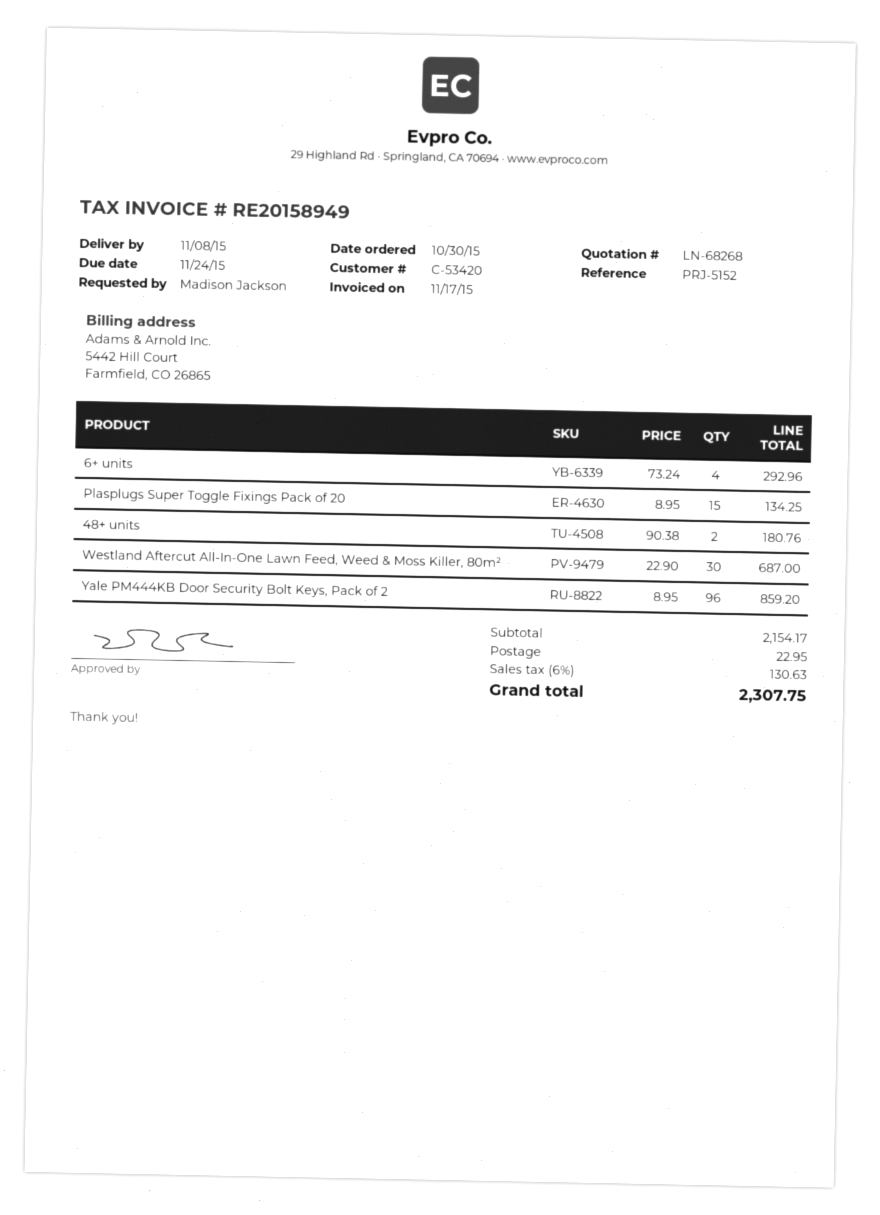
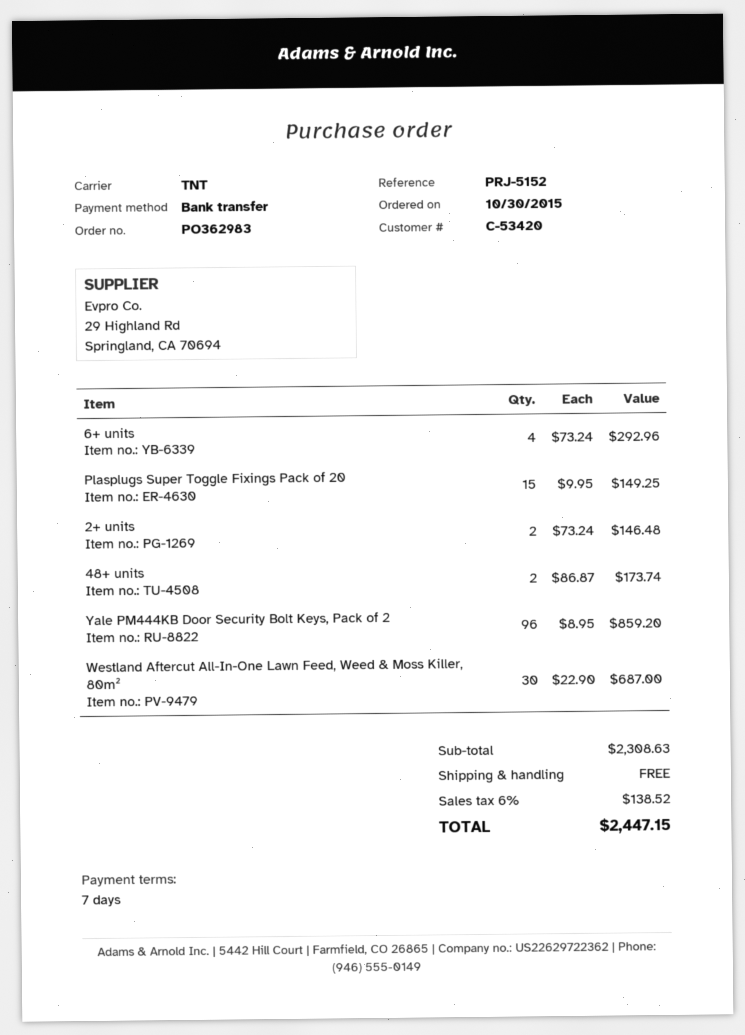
Plasplugs Super Toggle Fixings Pack of 20: 15 x 8.95 = 134.25 -> 15 x 9.95 = 149.25
48+ units: 2 x 90.38 = 180.76 -> 2 x 86.87 = 173.74
2+ units: none -> 2 x 73.24 = 146.48
subtotal: 2154.17 -> 2308.63
shipping: 22.95 -> 0.00
tax: 6% = 130.63 -> 6% = 138.52
total: 2307.75 -> 2447.15

